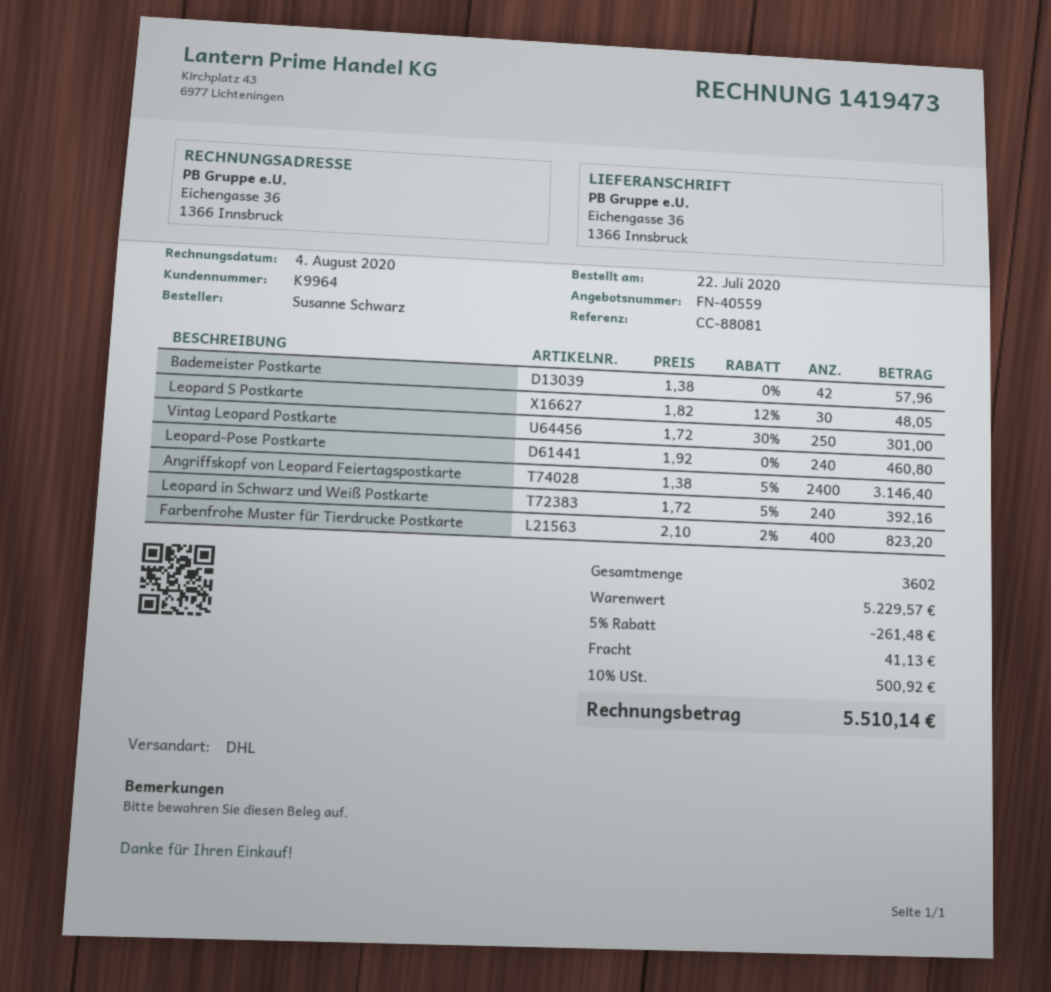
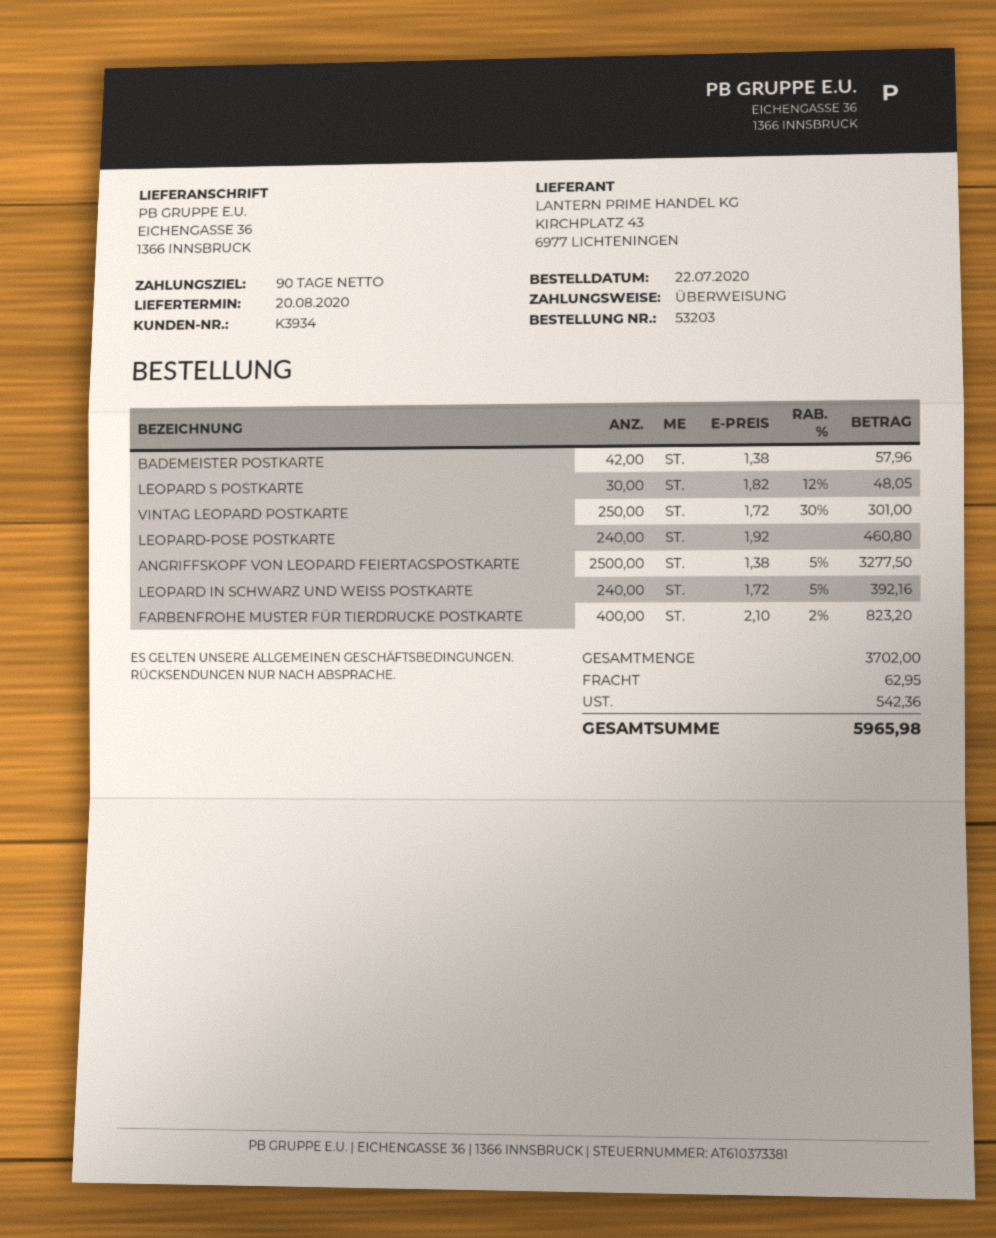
customer number: K9964 -> K3934
Angriffskopf von Leopard Feiertagspostkarte: 2400 x 1.38 - 5% = 3146.40 -> 2500 x 1.38 - 5% = 3277.50
total quantity: 3602 -> 3702
discount: 5% = 261.48 -> none
shipping: 41.13 -> 62.95
tax: 500.92 -> 542.36
total: 5510.14 -> 5965.98

